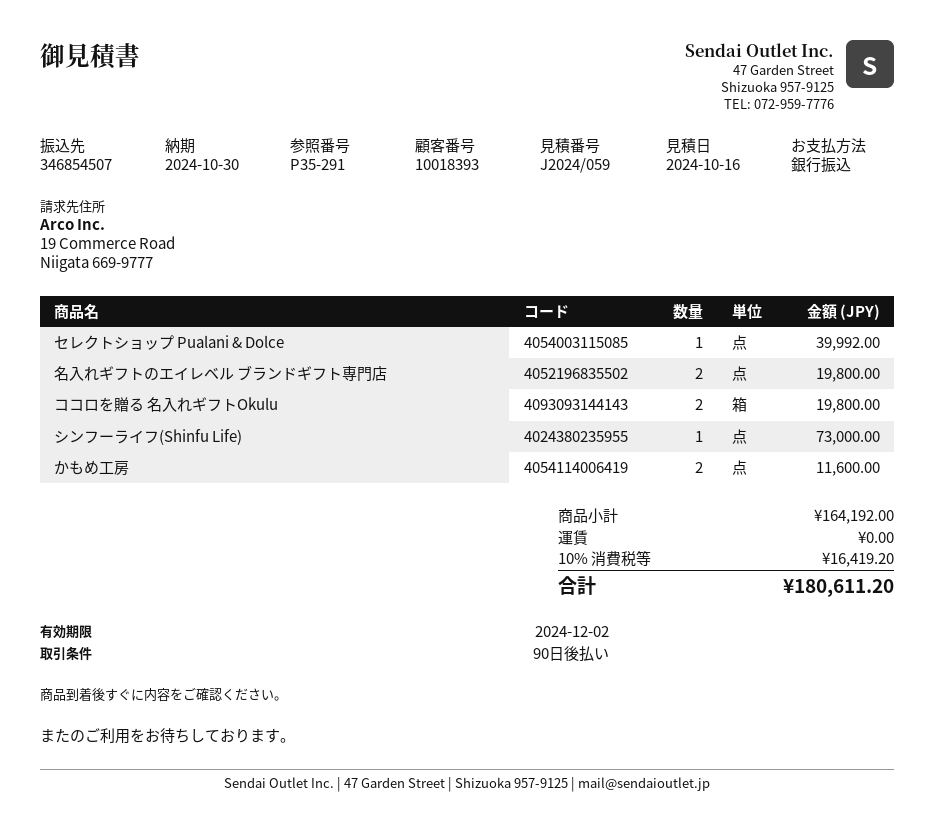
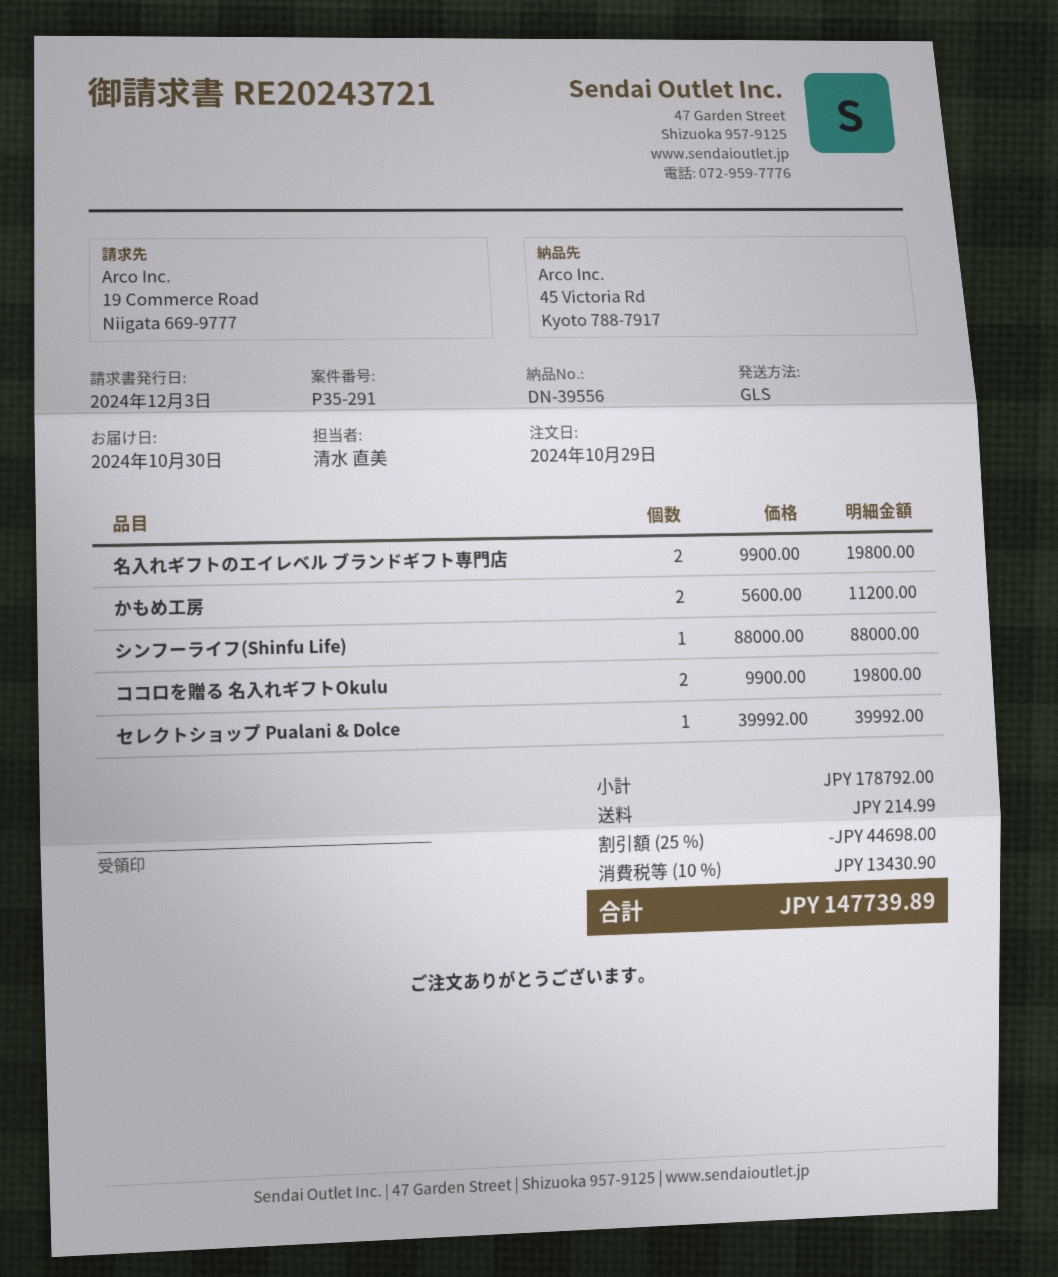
シンフーライフ(Shinfu Life): 1 for 73000.00 -> 1 for 88000.00
かもめ工房: 2 for 11600.00 -> 2 for 11200.00
subtotal: 164192.00 -> 178792.00
discount: none -> 25% = 44698.00
shipping: 0.00 -> 214.99
tax: 10% = 16419.20 -> 10% = 13430.90
total: 180611.20 -> 147739.89

